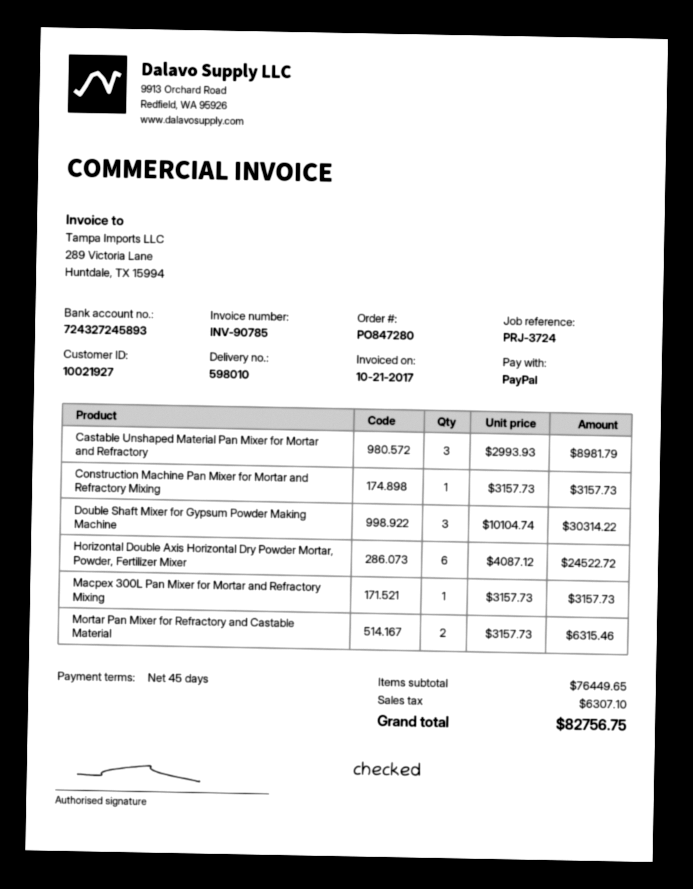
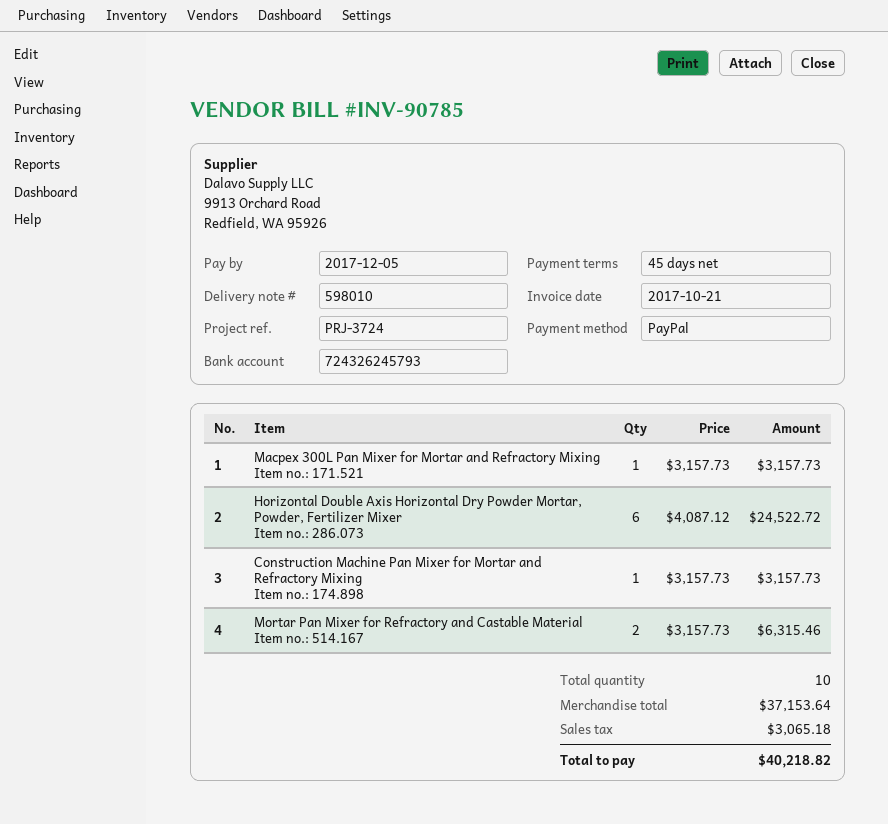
bank account: 724327245893 -> 724326245793
Castable Unshaped Material Pan Mixer for Mortar and Refractory: 3 x 2993.93 = 8981.79 -> none
Double Shaft Mixer for Gypsum Powder Making Machine: 3 x 10104.74 = 30314.22 -> none
subtotal: 76449.65 -> 37153.64
tax: 6307.10 -> 3065.18
total: 82756.75 -> 40218.82

